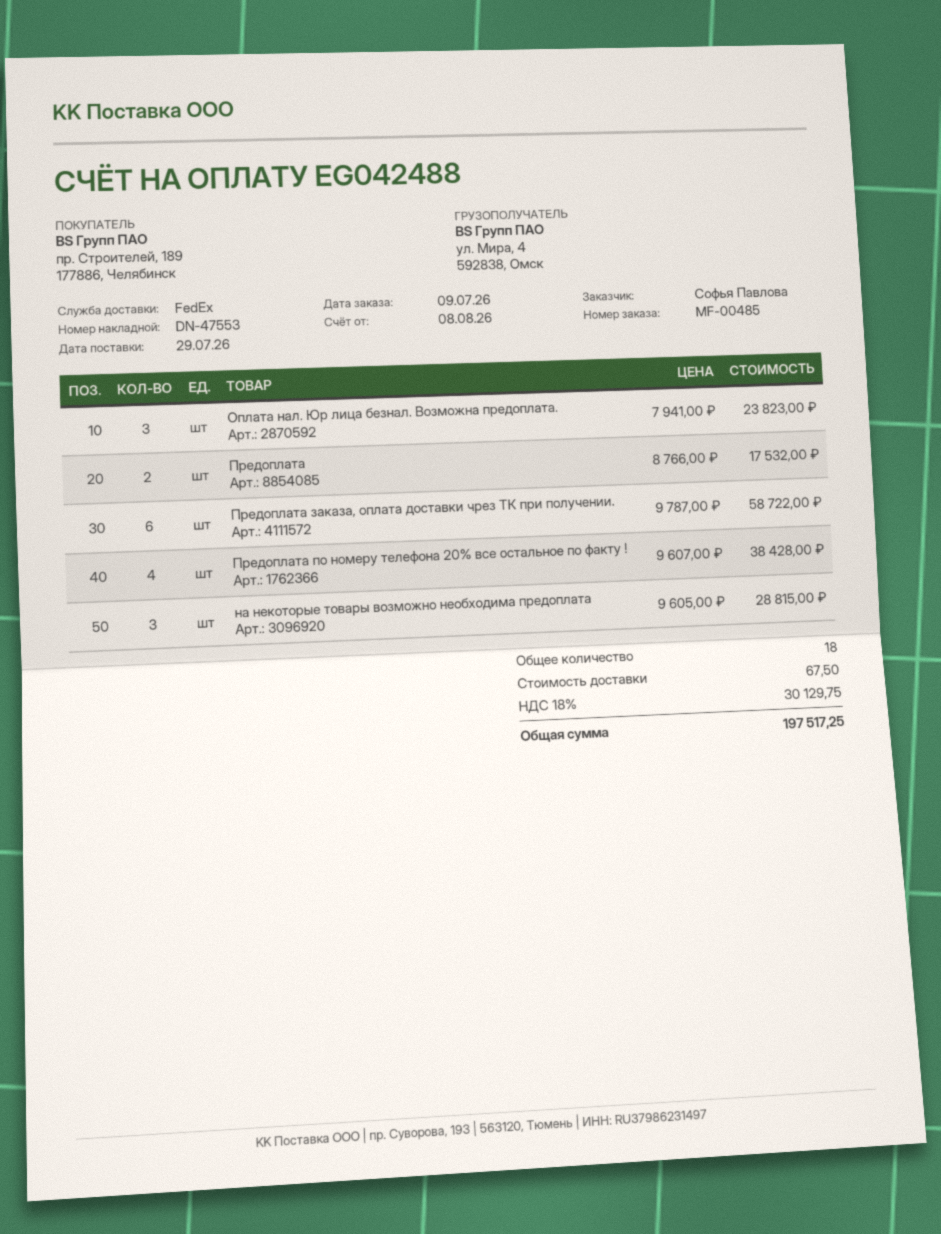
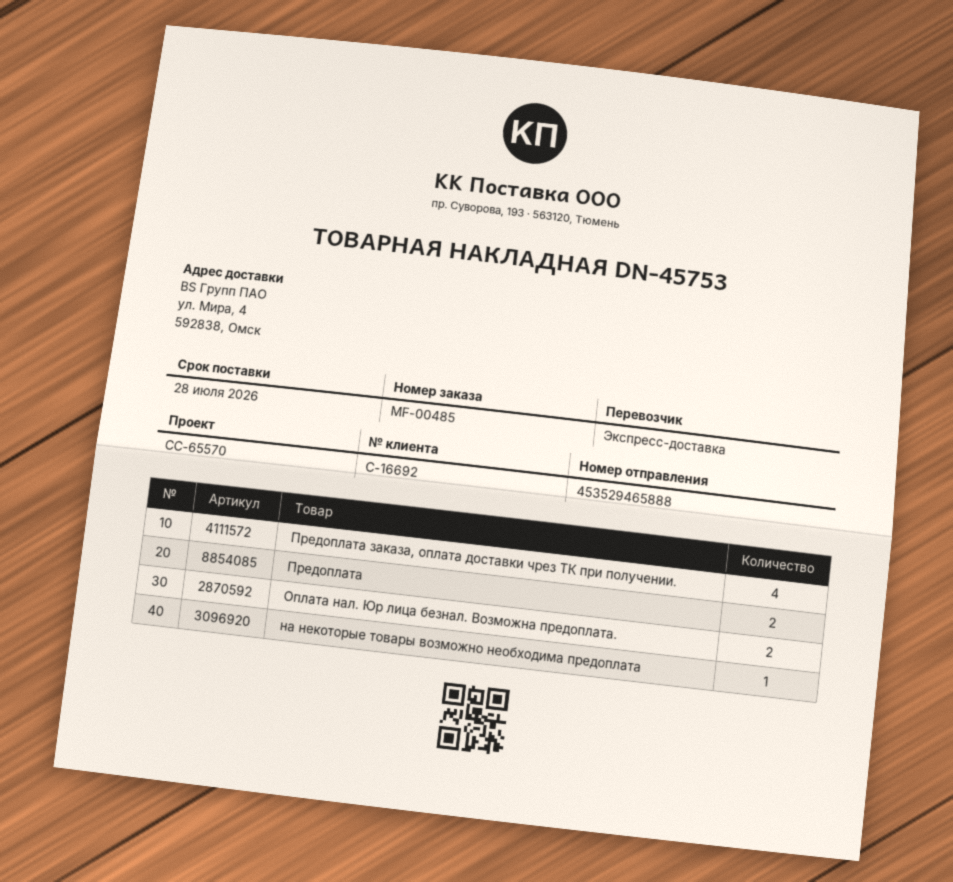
delivery note number: DN-47553 -> DN-45753
delivery date: 2026-07-29 -> 2026-07-28
shipping method: FedEx -> express
Оплата нал. Юр лица безнал. Возможна предоплата.: 3 -> 2
Предоплата заказа, оплата доставки чрез ТК при получении.: 6 -> 4
Предоплата по номеру телефона 20% все остальное по факту !: 4 -> none
на некоторые товары возможно необходима предоплата: 3 -> 1

